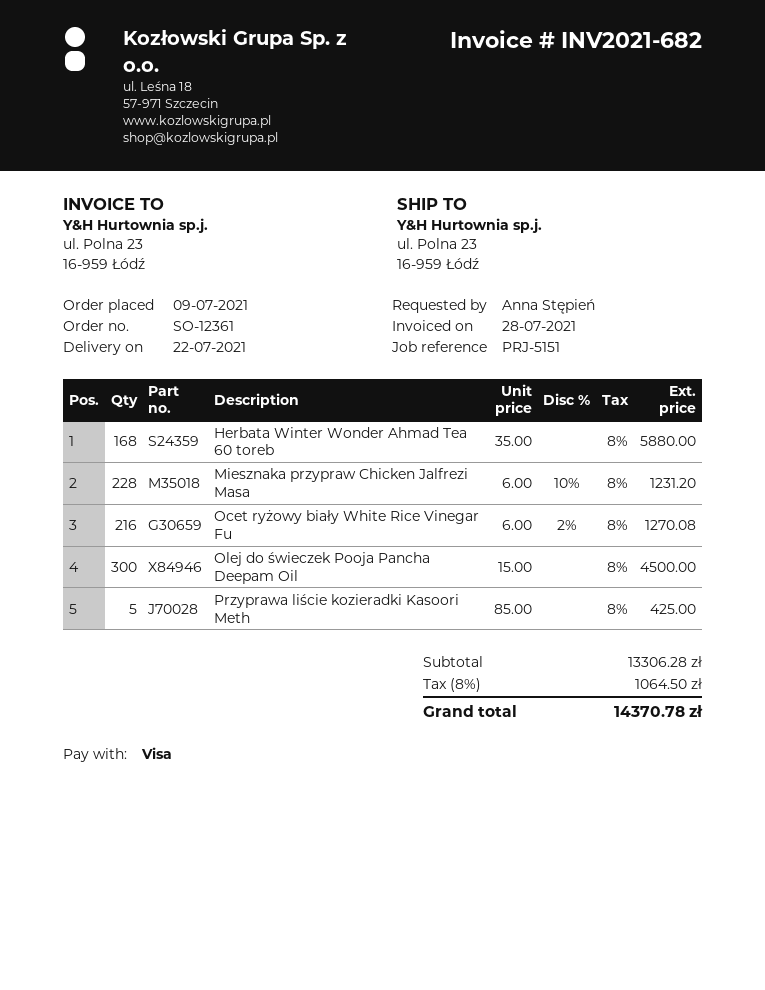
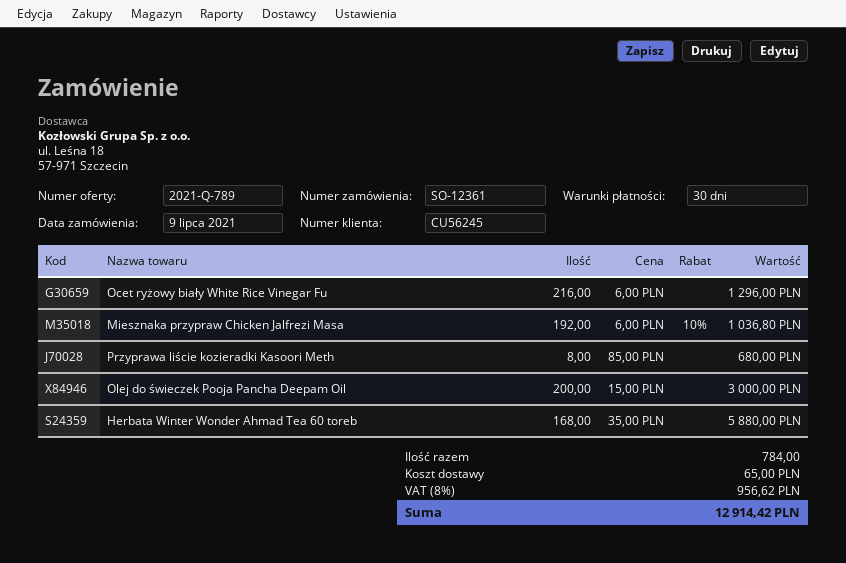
Miesznaka przypraw Chicken Jalfrezi Masa: 228 x 6.00 - 10% = 1231.20 -> 192 x 6.00 - 10% = 1036.80
Ocet ryżowy biały White Rice Vinegar Fu: 216 x 6.00 - 2% = 1270.08 -> 216 x 6.00 = 1296.00
Olej do świeczek Pooja Pancha Deepam Oil: 300 x 15.00 = 4500.00 -> 200 x 15.00 = 3000.00
Przyprawa liście kozieradki Kasoori Meth: 5 x 85.00 = 425.00 -> 8 x 85.00 = 680.00
shipping: none -> 65.00
tax: 8% = 1064.50 -> 8% = 956.62
total: 14370.78 -> 12914.42

